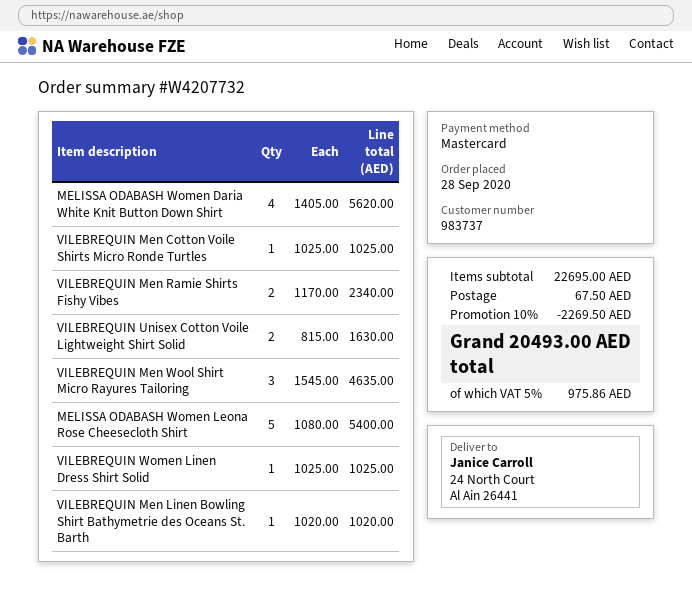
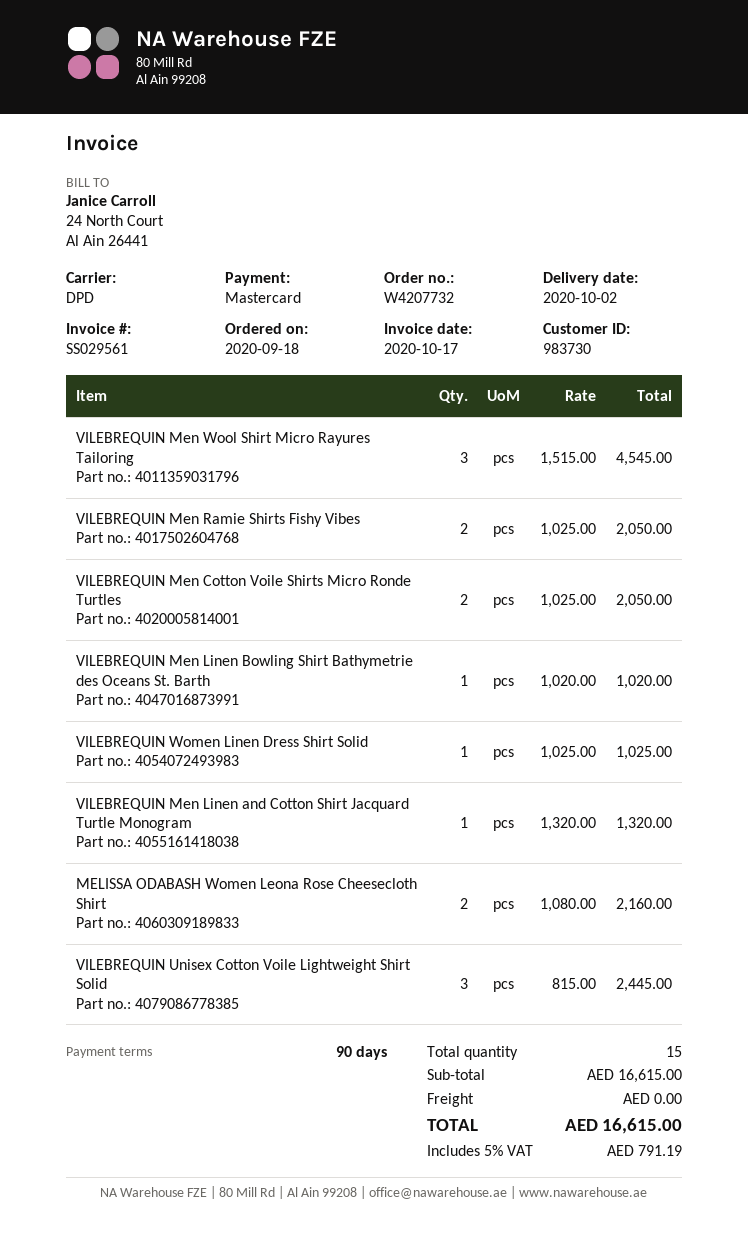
order date: 2020-09-28 -> 2020-09-18
customer number: 983737 -> 983730
MELISSA ODABASH Women Daria White Knit Button Down Shirt: 4 x 1405.00 = 5620.00 -> none
VILEBREQUIN Men Cotton Voile Shirts Micro Ronde Turtles: 1 x 1025.00 = 1025.00 -> 2 x 1025.00 = 2050.00
VILEBREQUIN Men Ramie Shirts Fishy Vibes: 2 x 1170.00 = 2340.00 -> 2 x 1025.00 = 2050.00
VILEBREQUIN Unisex Cotton Voile Lightweight Shirt Solid: 2 x 815.00 = 1630.00 -> 3 x 815.00 = 2445.00
VILEBREQUIN Men Wool Shirt Micro Rayures Tailoring: 3 x 1545.00 = 4635.00 -> 3 x 1515.00 = 4545.00
MELISSA ODABASH Women Leona Rose Cheesecloth Shirt: 5 x 1080.00 = 5400.00 -> 2 x 1080.00 = 2160.00
VILEBREQUIN Men Linen and Cotton Shirt Jacquard Turtle Monogram: none -> 1 x 1320.00 = 1320.00
subtotal: 22695.00 -> 16615.00
discount: 10% = 2269.50 -> none
shipping: 67.50 -> 0.00
tax: 5% = 975.86 -> 5% = 791.19
total: 20493.00 -> 16615.00

